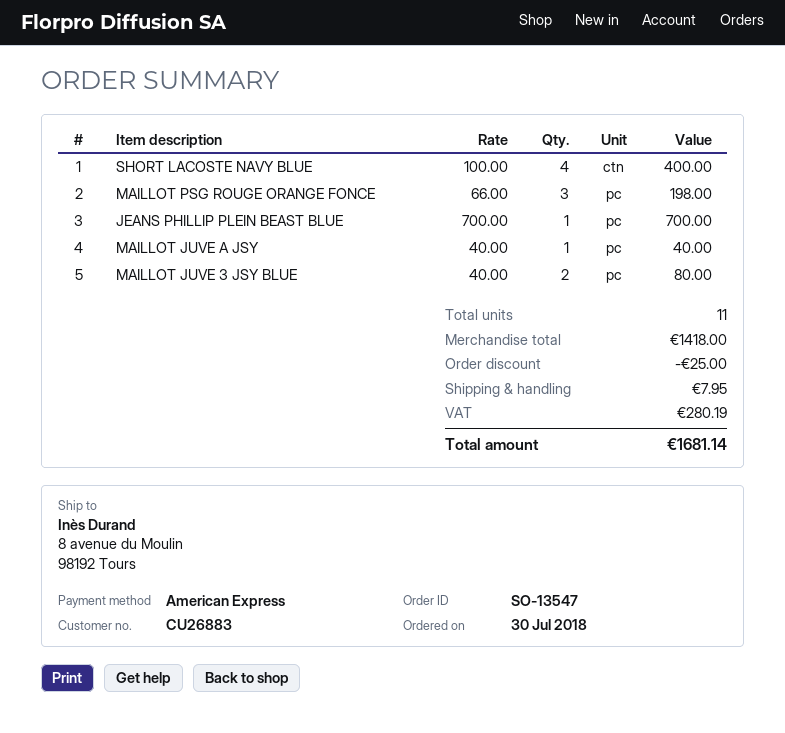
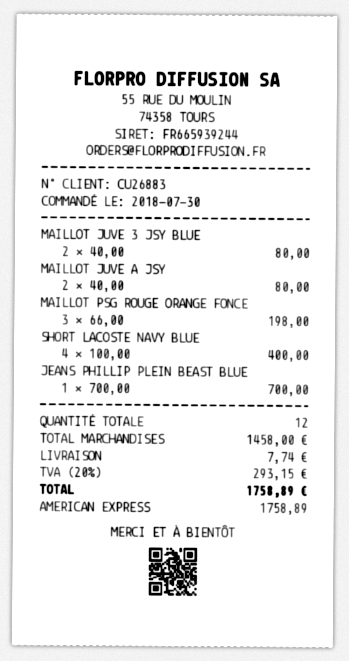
MAILLOT JUVE A JSY: 1 x 40.00 = 40.00 -> 2 x 40.00 = 80.00
total quantity: 11 -> 12
subtotal: 1418.00 -> 1458.00
discount: 25.00 -> none
shipping: 7.95 -> 7.74
tax: 280.19 -> 293.15
total: 1681.14 -> 1758.89

